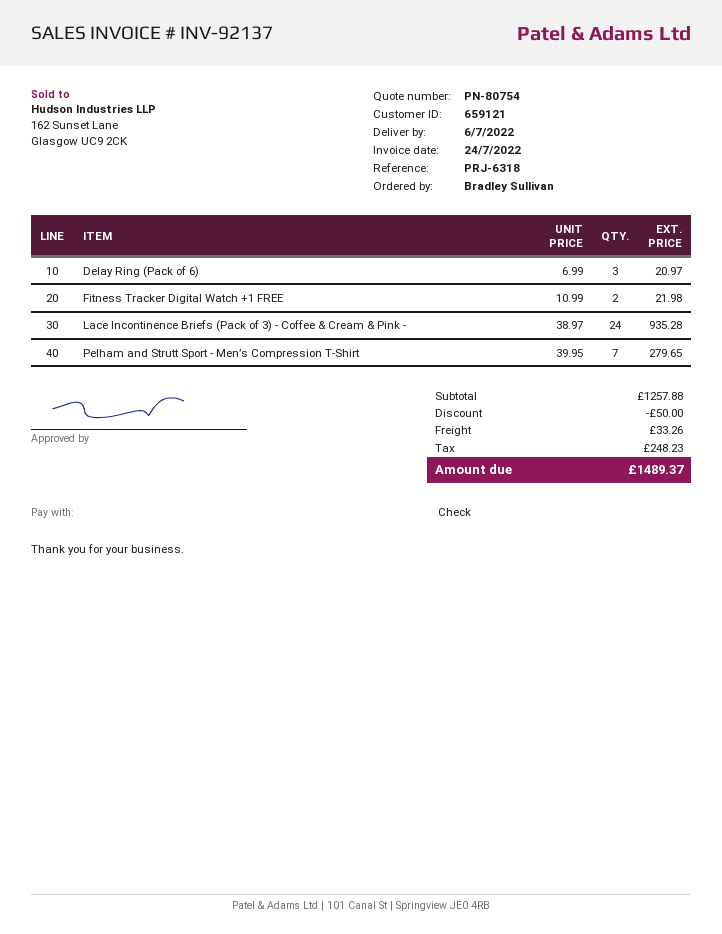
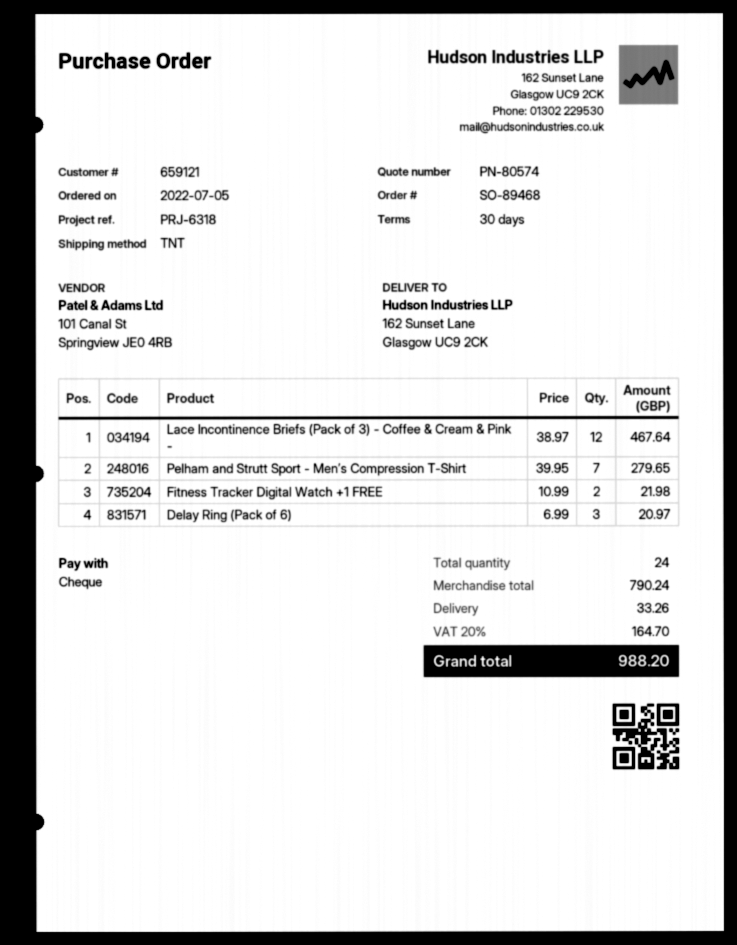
quote number: PN-80754 -> PN-80574
Lace Incontinence Briefs (Pack of 3) - Coffee & Cream & Pink -: 24 x 38.97 = 935.28 -> 12 x 38.97 = 467.64
subtotal: 1257.88 -> 790.24
discount: 50.00 -> none
tax: 248.23 -> 164.70
total: 1489.37 -> 988.20

